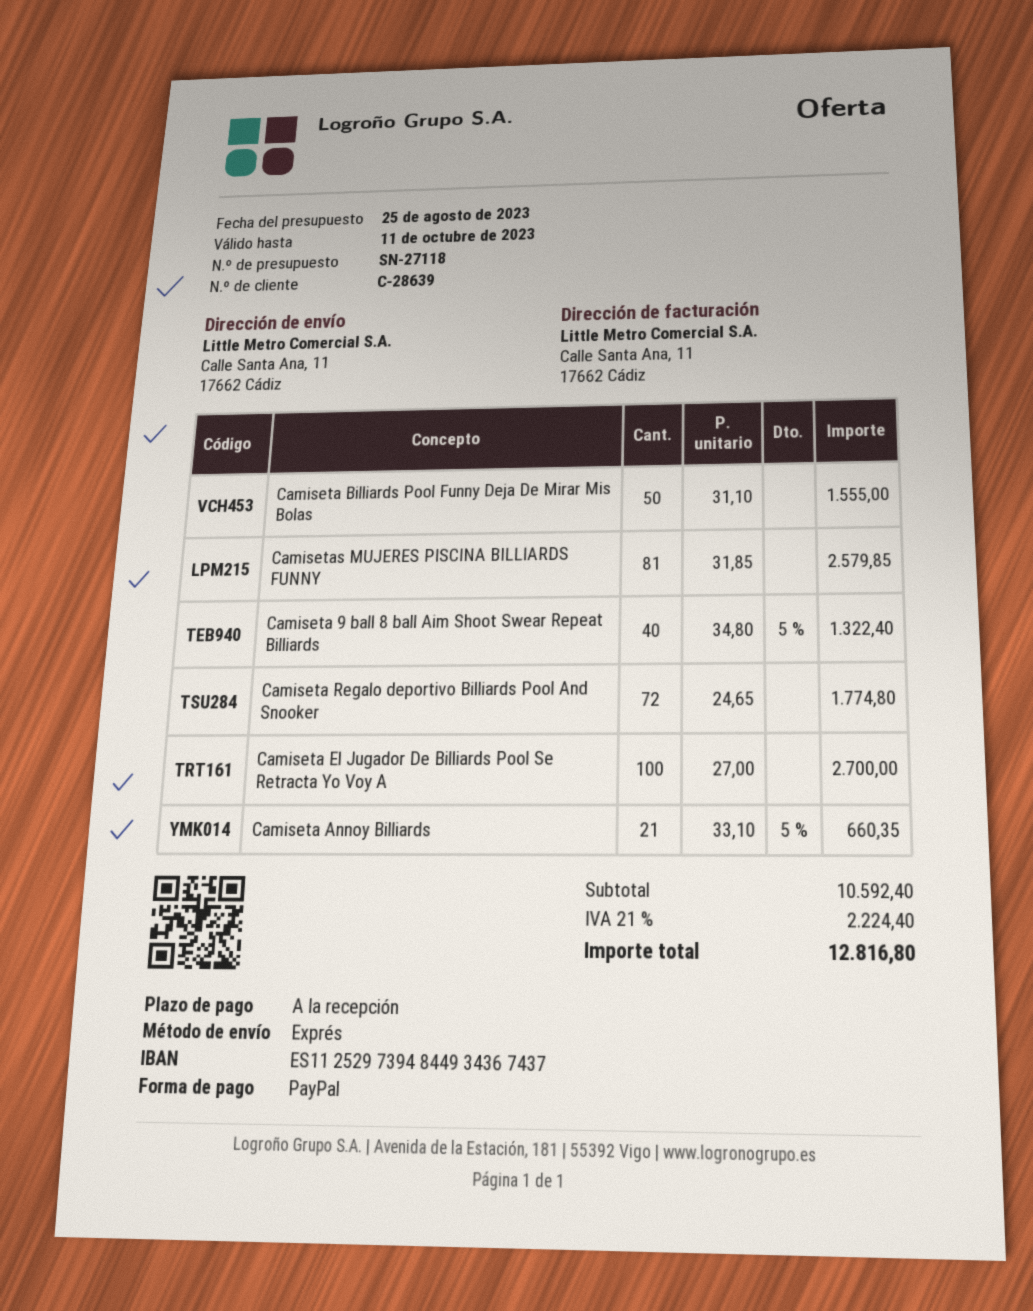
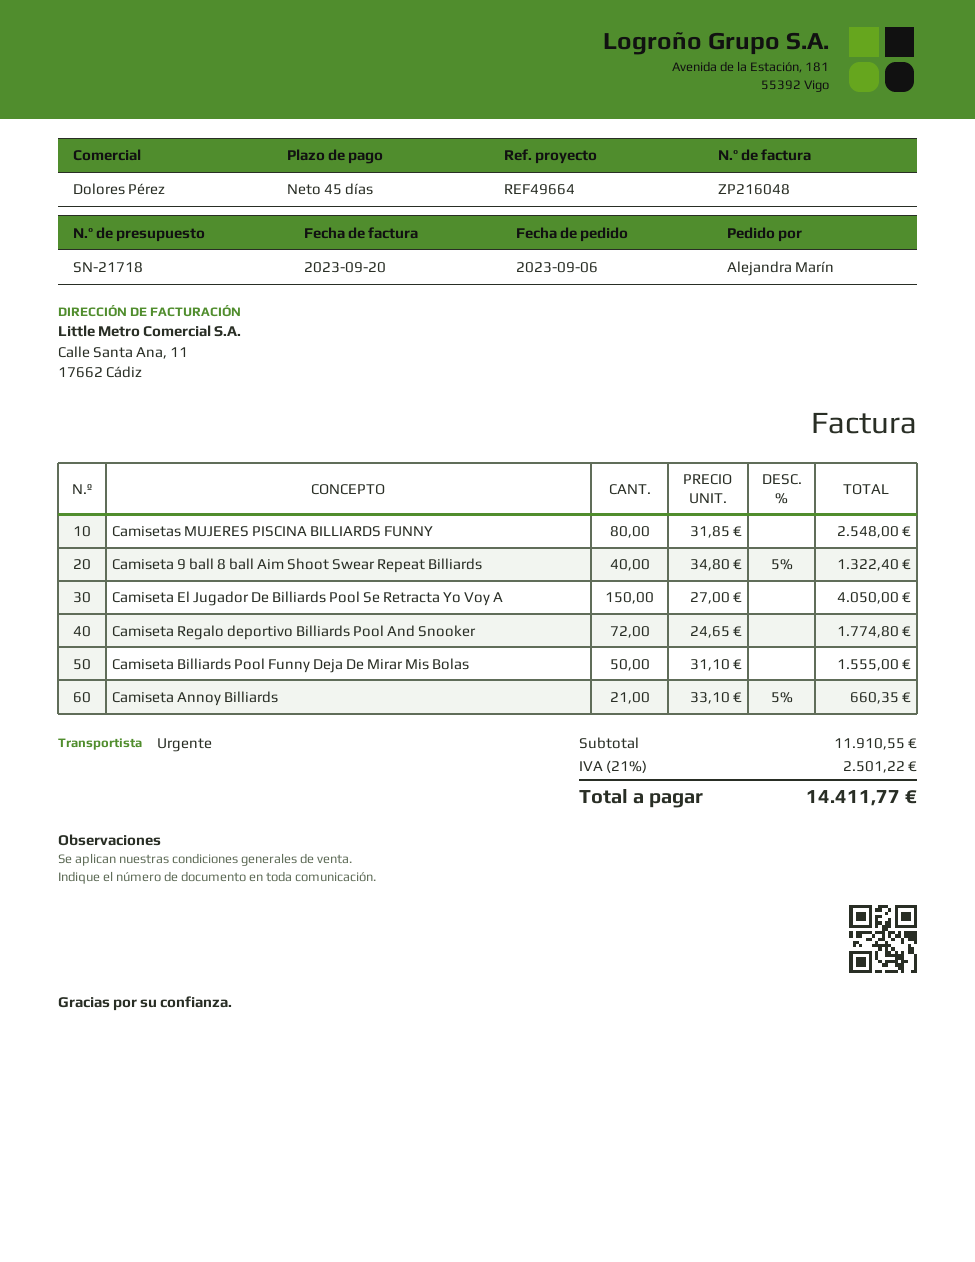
quote number: SN-27118 -> SN-21718
payment terms: on receipt -> 45 days
Camisetas MUJERES PISCINA BILLIARDS FUNNY: 81 x 31.85 = 2579.85 -> 80 x 31.85 = 2548.00
Camiseta El Jugador De Billiards Pool Se Retracta Yo Voy A: 100 x 27.00 = 2700.00 -> 150 x 27.00 = 4050.00
subtotal: 10592.40 -> 11910.55
tax: 21% = 2224.40 -> 21% = 2501.22
total: 12816.80 -> 14411.77

